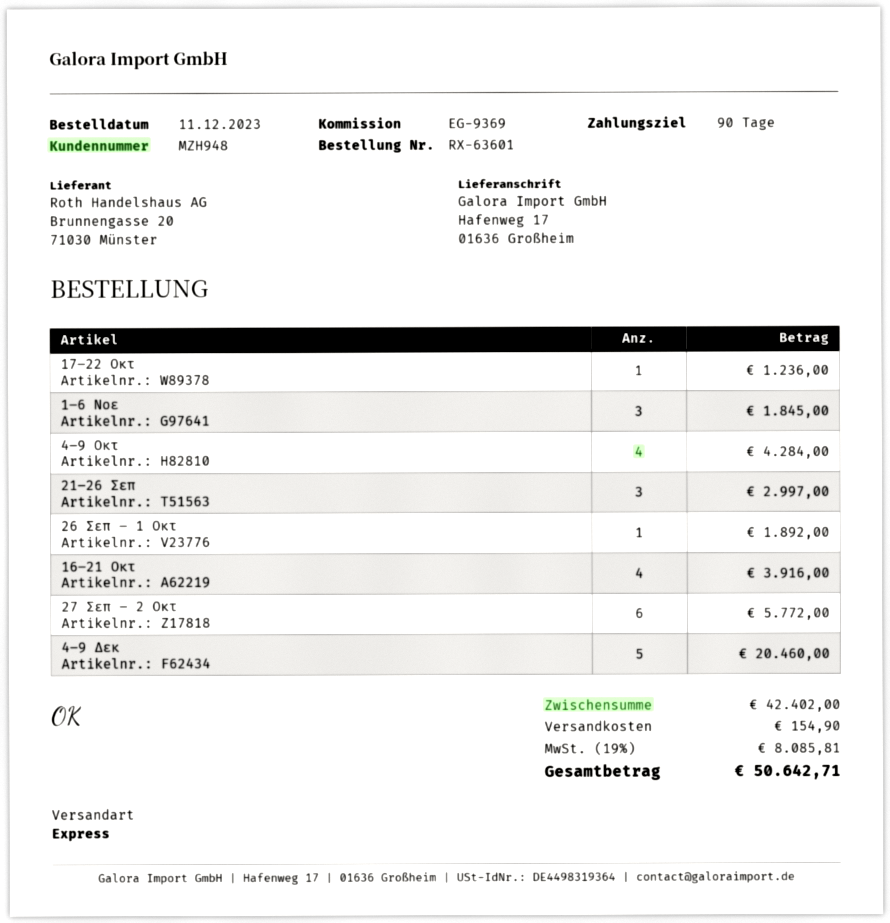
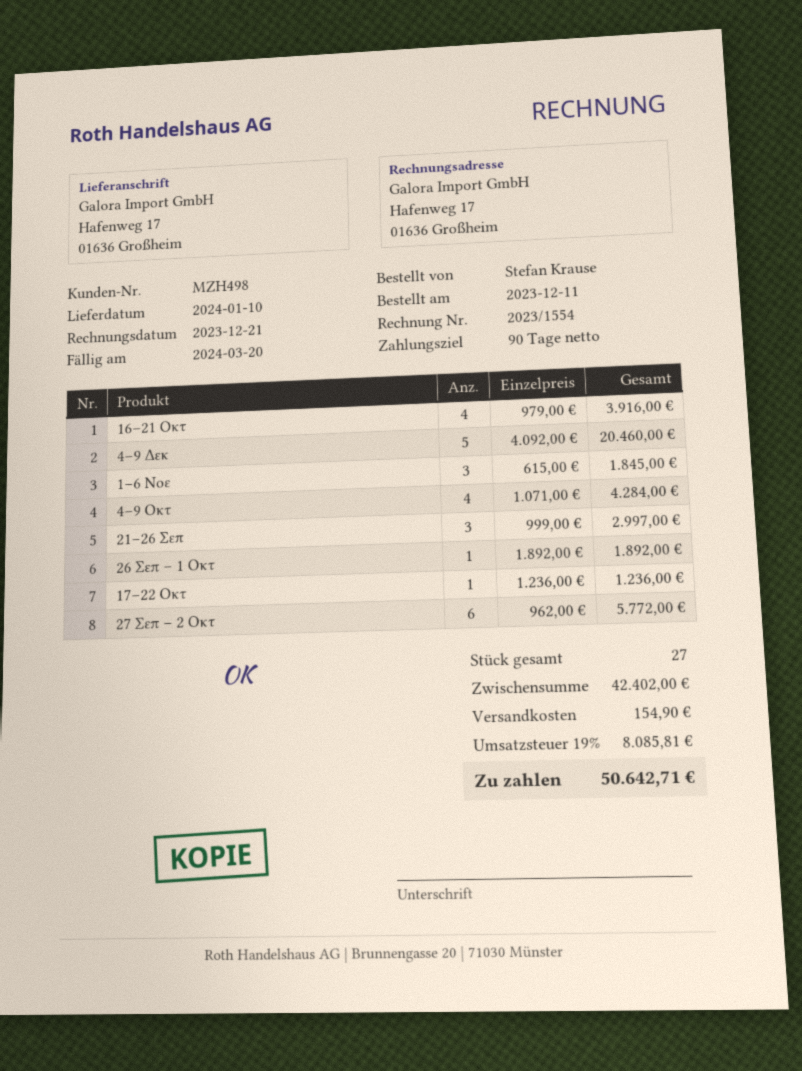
customer number: MZH948 -> MZH498

